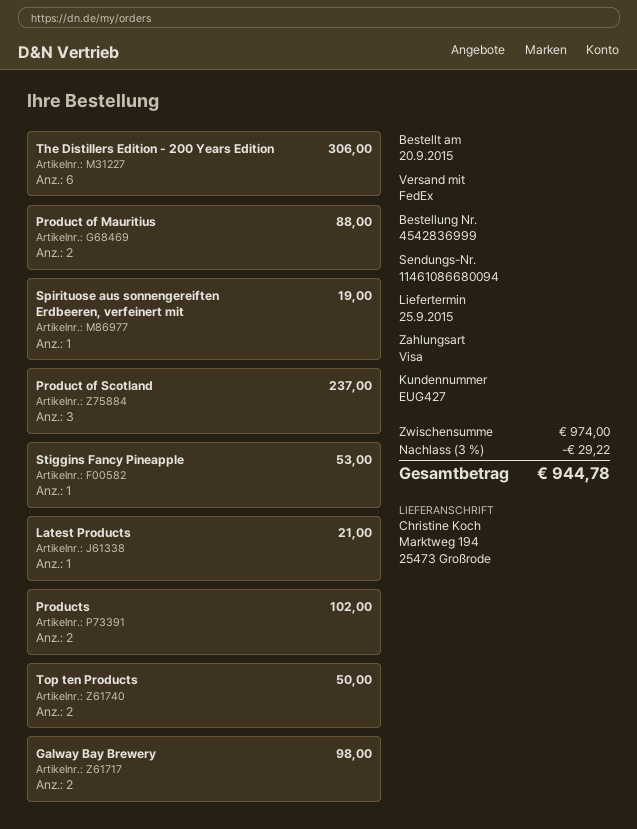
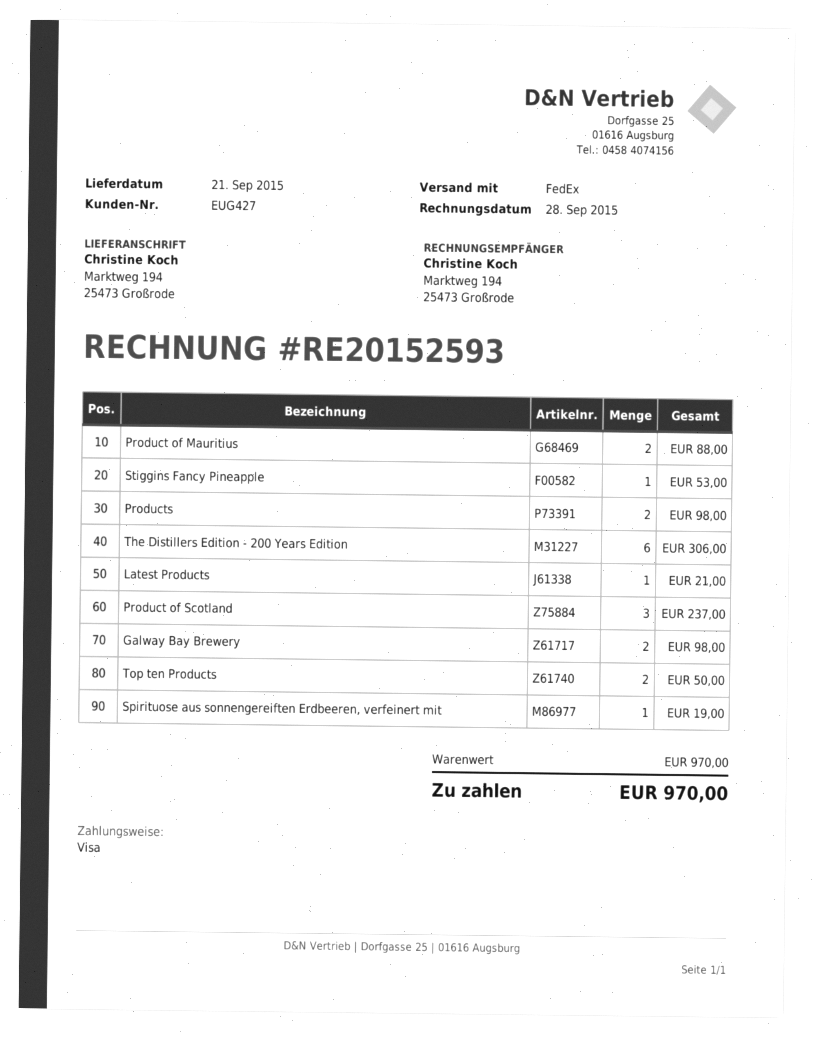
delivery date: 2015-09-25 -> 2015-09-21
Products: 2 for 102.00 -> 2 for 98.00
subtotal: 974.00 -> 970.00
discount: 3% = 29.22 -> none
total: 944.78 -> 970.00

